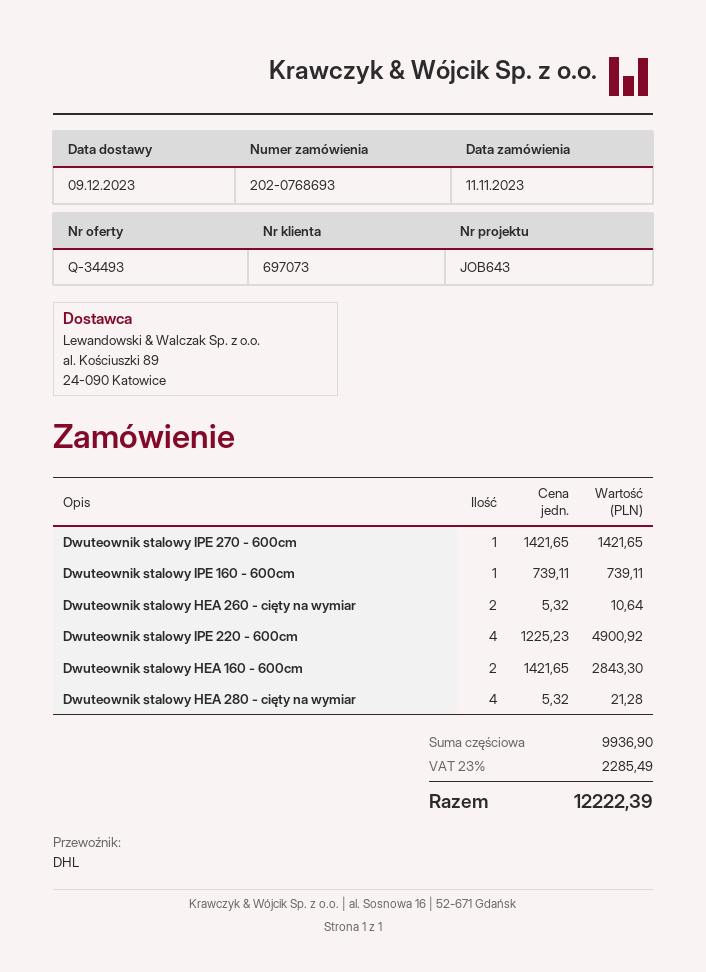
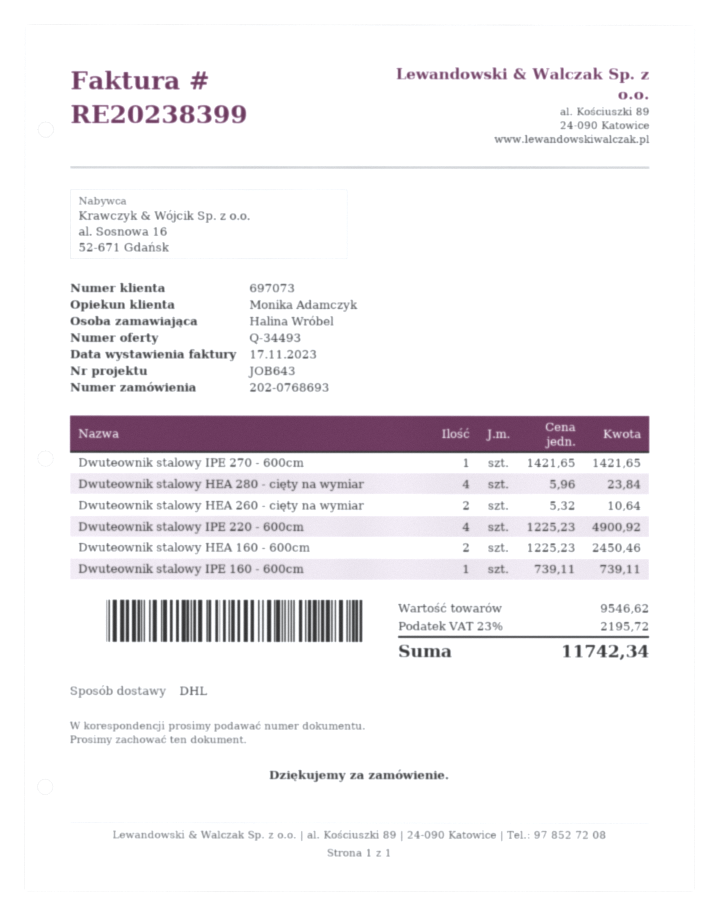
Dwuteownik stalowy HEA 160 - 600cm: 2 x 1421.65 = 2843.30 -> 2 x 1225.23 = 2450.46
Dwuteownik stalowy HEA 280 - cięty na wymiar: 4 x 5.32 = 21.28 -> 4 x 5.96 = 23.84
subtotal: 9936.90 -> 9546.62
tax: 23% = 2285.49 -> 23% = 2195.72
total: 12222.39 -> 11742.34

